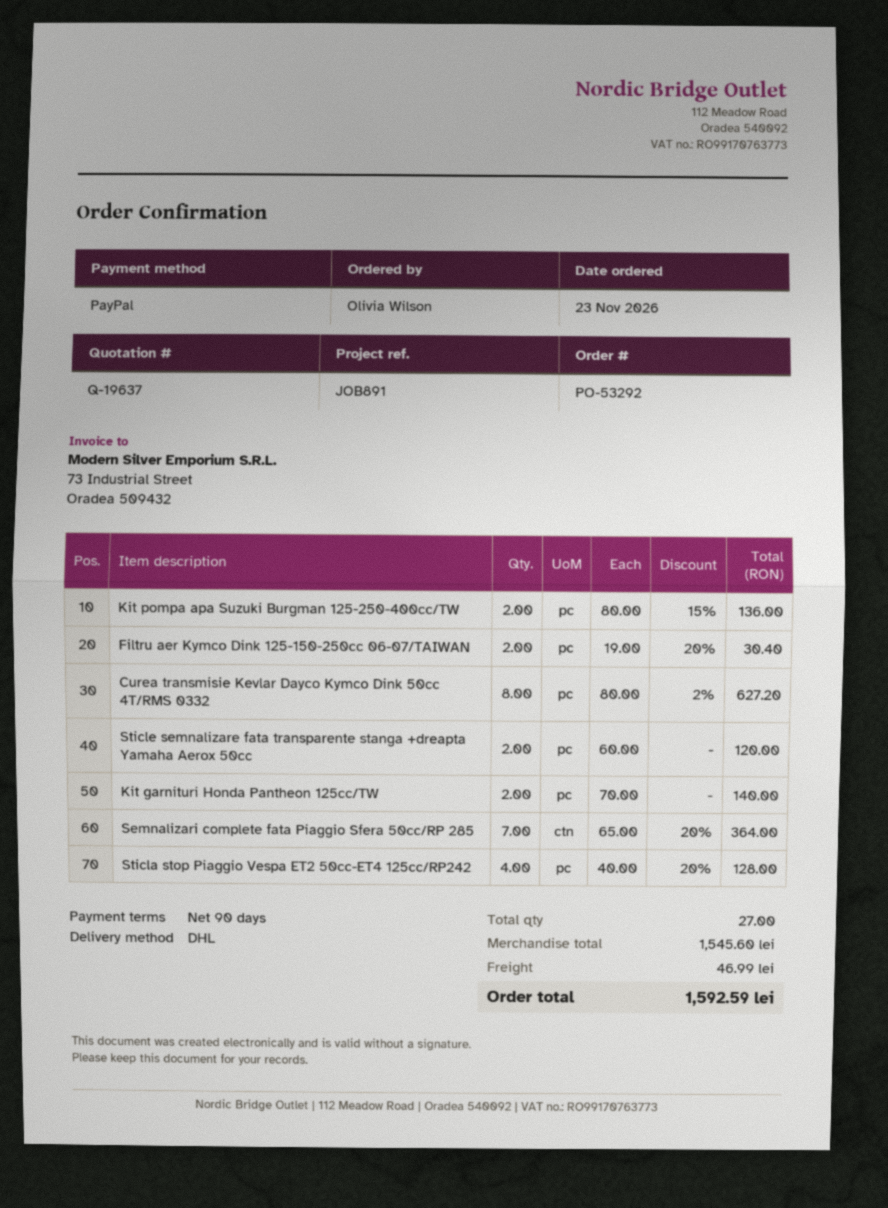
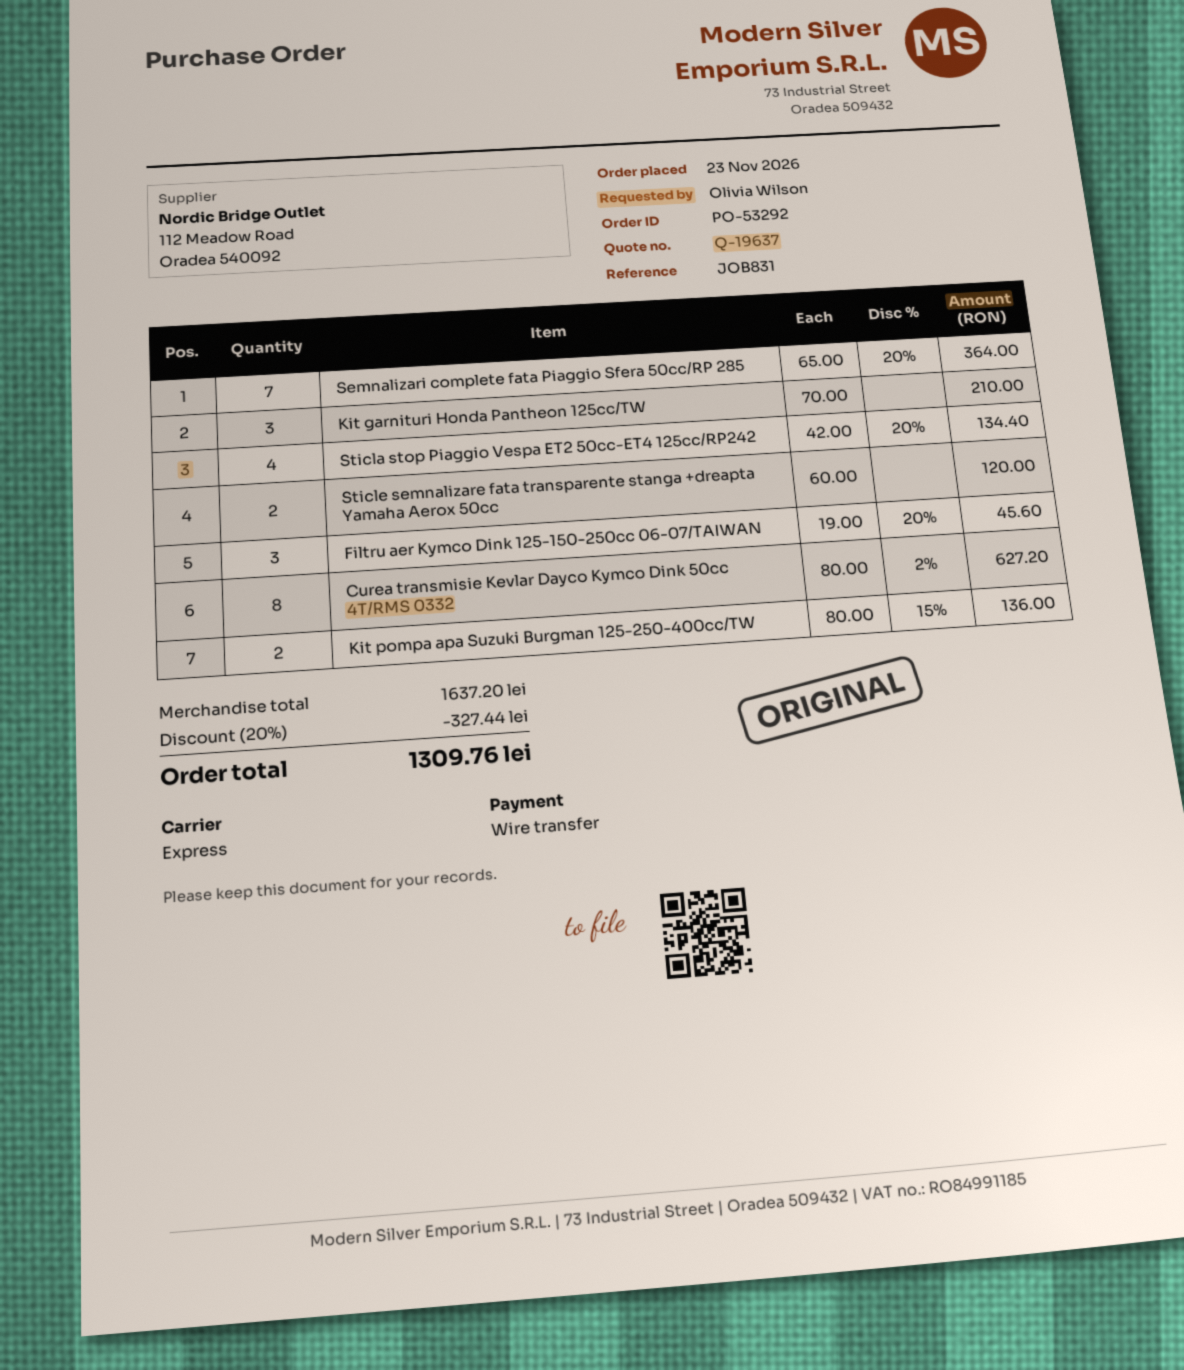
reference: JOB891 -> JOB831
payment method: PayPal -> bank transfer
shipping method: DHL -> express
Filtru aer Kymco Dink 125-150-250cc 06-07/TAIWAN: 2 x 19.00 - 20% = 30.40 -> 3 x 19.00 - 20% = 45.60
Kit garnituri Honda Pantheon 125cc/TW: 2 x 70.00 = 140.00 -> 3 x 70.00 = 210.00
Sticla stop Piaggio Vespa ET2 50cc-ET4 125cc/RP242: 4 x 40.00 - 20% = 128.00 -> 4 x 42.00 - 20% = 134.40
subtotal: 1545.60 -> 1637.20
discount: none -> 20% = 327.44
shipping: 46.99 -> none
total: 1592.59 -> 1309.76

